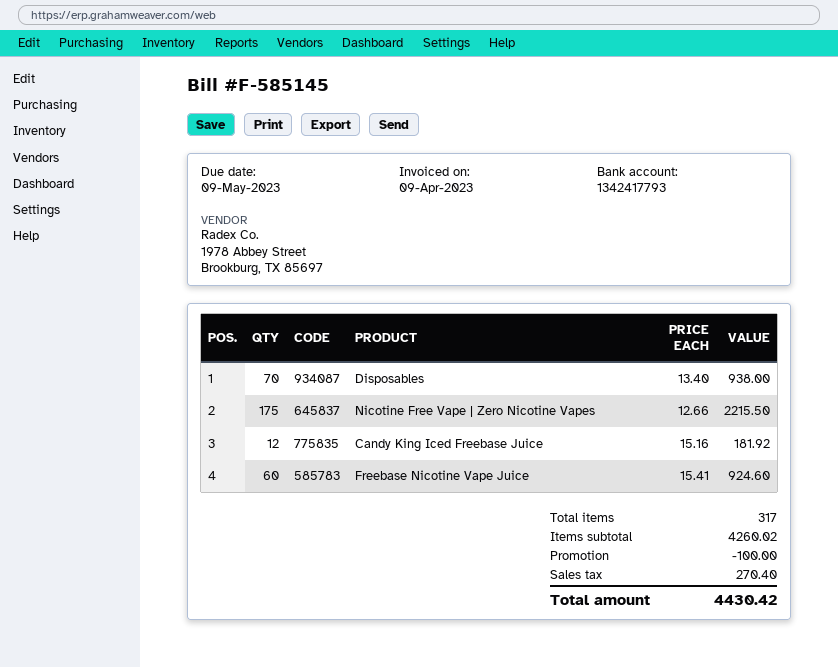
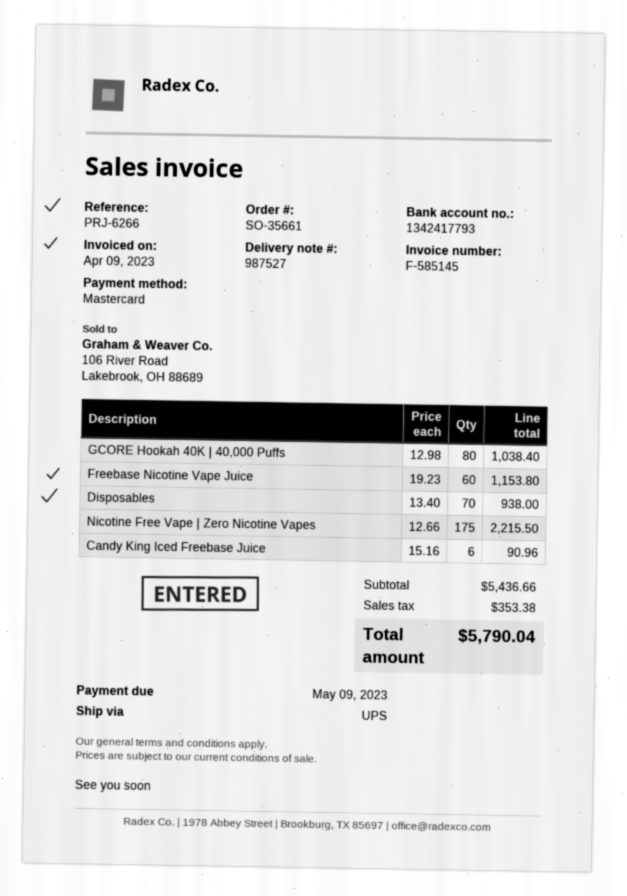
Candy King Iced Freebase Juice: 12 x 15.16 = 181.92 -> 6 x 15.16 = 90.96
Freebase Nicotine Vape Juice: 60 x 15.41 = 924.60 -> 60 x 19.23 = 1153.80
GCORE Hookah 40K | 40,000 Puffs: none -> 80 x 12.98 = 1038.40
subtotal: 4260.02 -> 5436.66
discount: 100.00 -> none
tax: 270.40 -> 353.38
total: 4430.42 -> 5790.04

